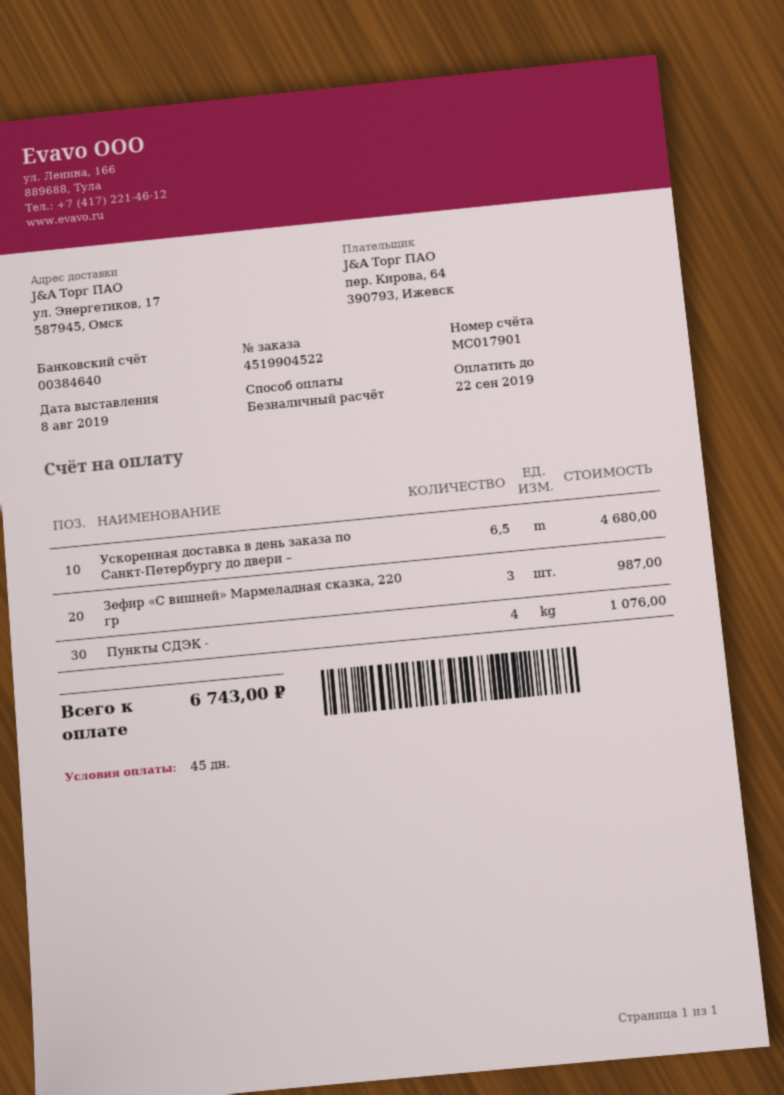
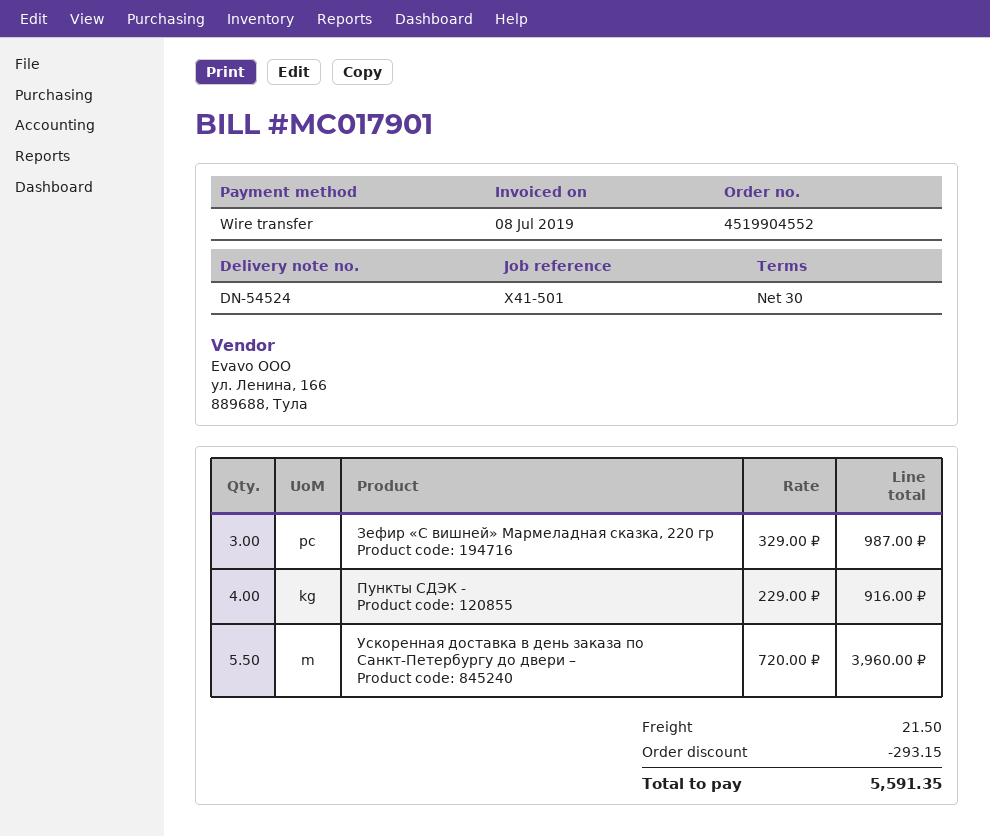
order number: 4519904522 -> 4519904552
invoice date: 2019-08-08 -> 2019-07-08
payment terms: 45 days -> 30 days
Ускоренная доставка в день заказа по Санкт-Петербургу до двери –: 6.5 for 4680.00 -> 5.5 for 3960.00
Пункты СДЭК -: 4 for 1076.00 -> 4 for 916.00
discount: none -> 293.15
shipping: none -> 21.50
total: 6743.00 -> 5591.35

